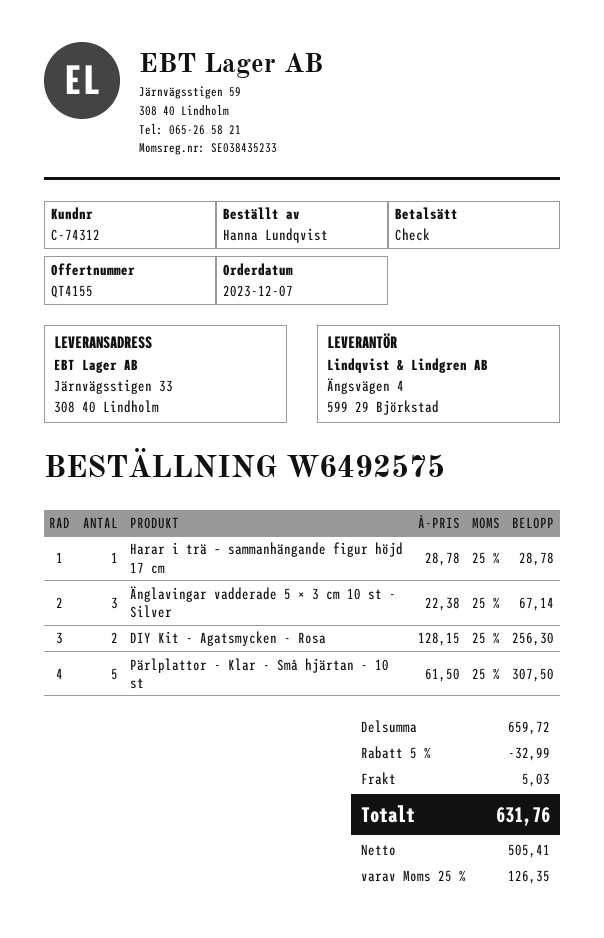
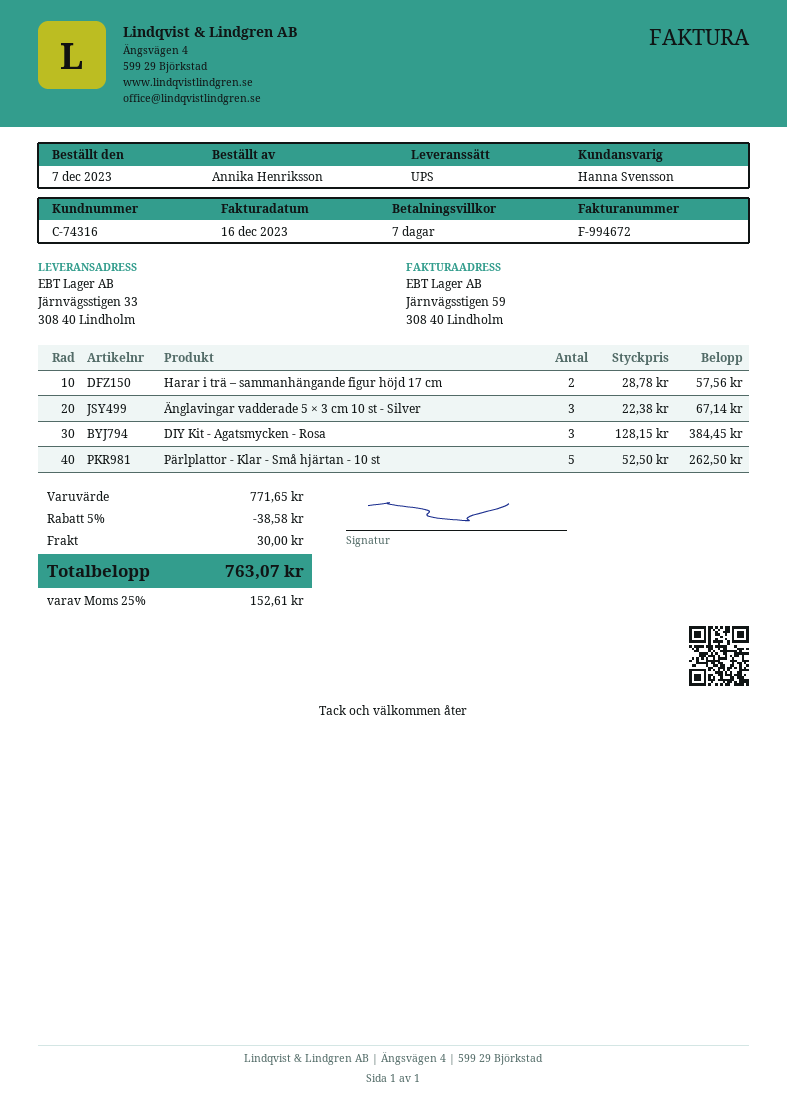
customer number: C-74312 -> C-74316
ordered by: Hanna Lundqvist -> Annika Henriksson
Harar i trä – sammanhängande figur höjd 17 cm: 1 x 28.78 = 28.78 -> 2 x 28.78 = 57.56
DIY Kit - Agatsmycken - Rosa: 2 x 128.15 = 256.30 -> 3 x 128.15 = 384.45
Pärlplattor - Klar - Små hjärtan - 10 st: 5 x 61.50 = 307.50 -> 5 x 52.50 = 262.50
subtotal: 659.72 -> 771.65
discount: 5% = 32.99 -> 5% = 38.58
shipping: 5.03 -> 30.00
tax: 25% = 126.35 -> 25% = 152.61
total: 631.76 -> 763.07

